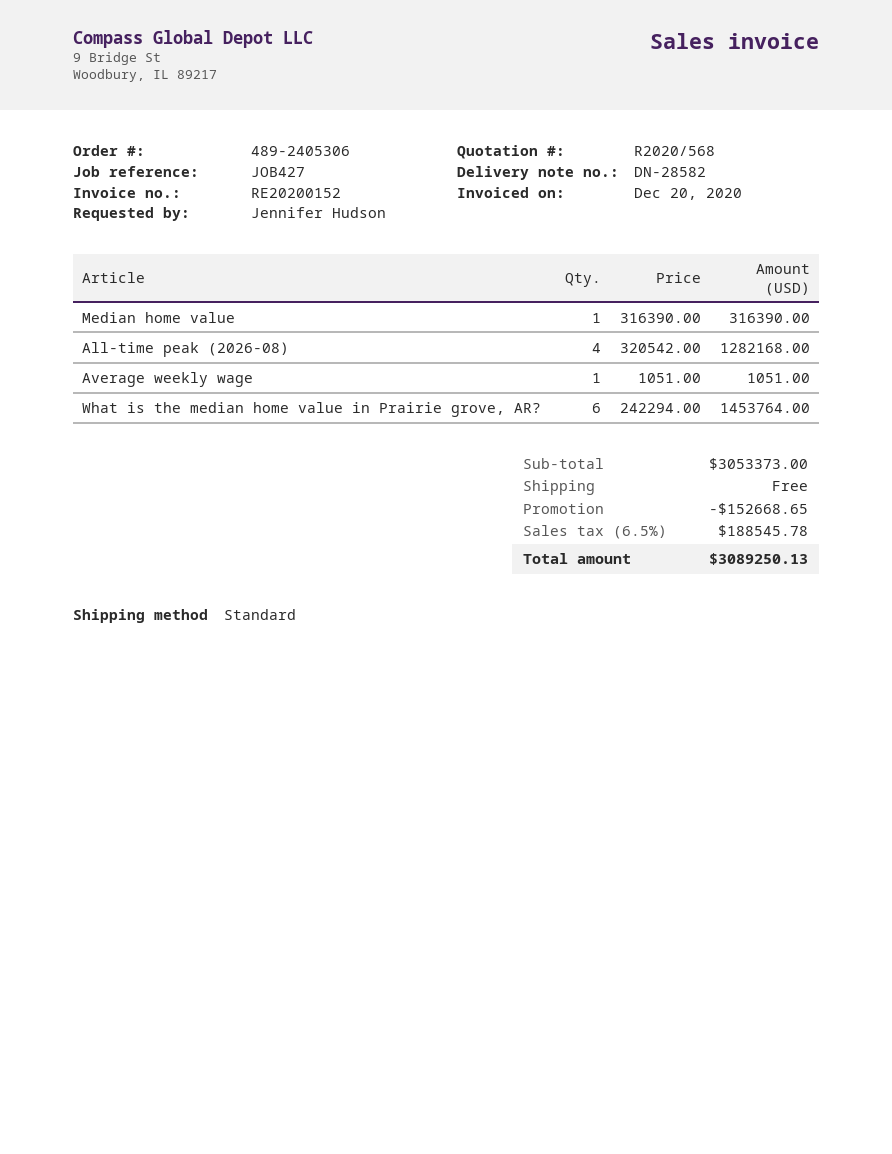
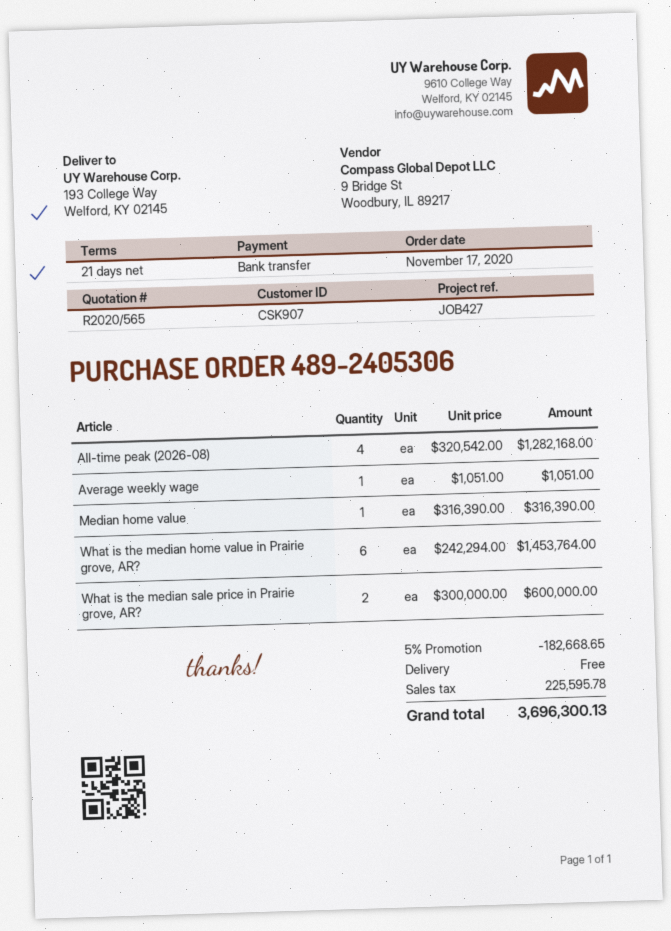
quote number: R2020/568 -> R2020/565
What is the median sale price in Prairie grove, AR?: none -> 2 x 300000.00 = 600000.00
discount: 152668.65 -> 182668.65
tax: 188545.78 -> 225595.78
total: 3089250.13 -> 3696300.13

